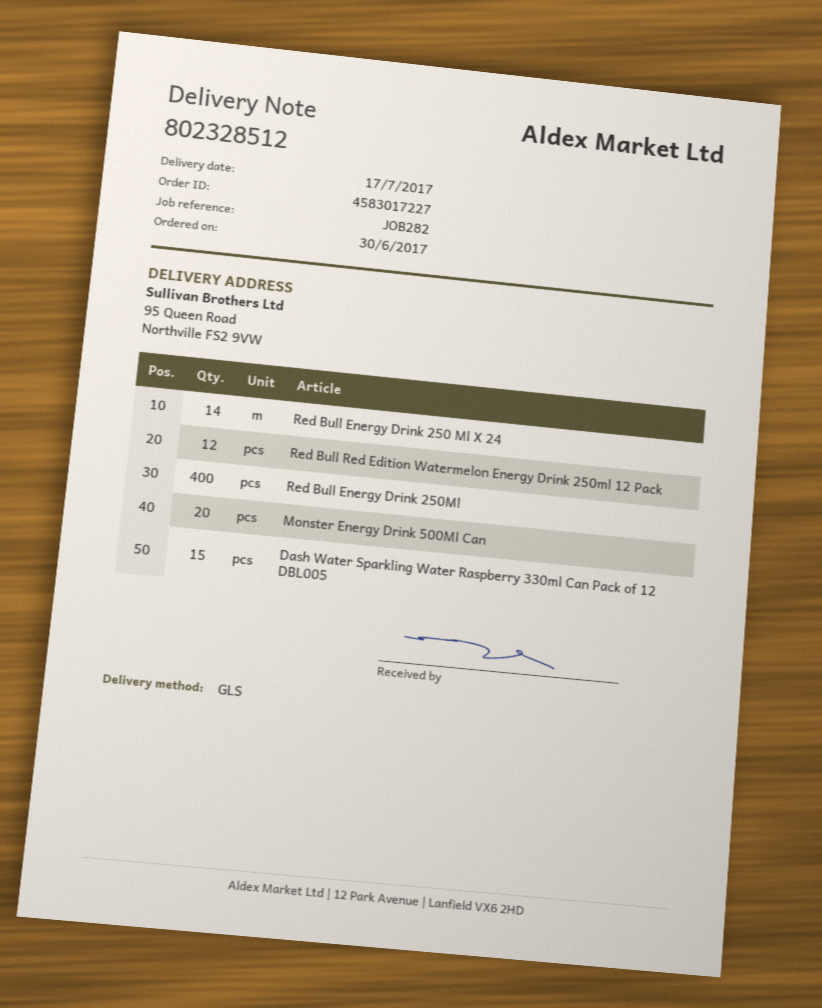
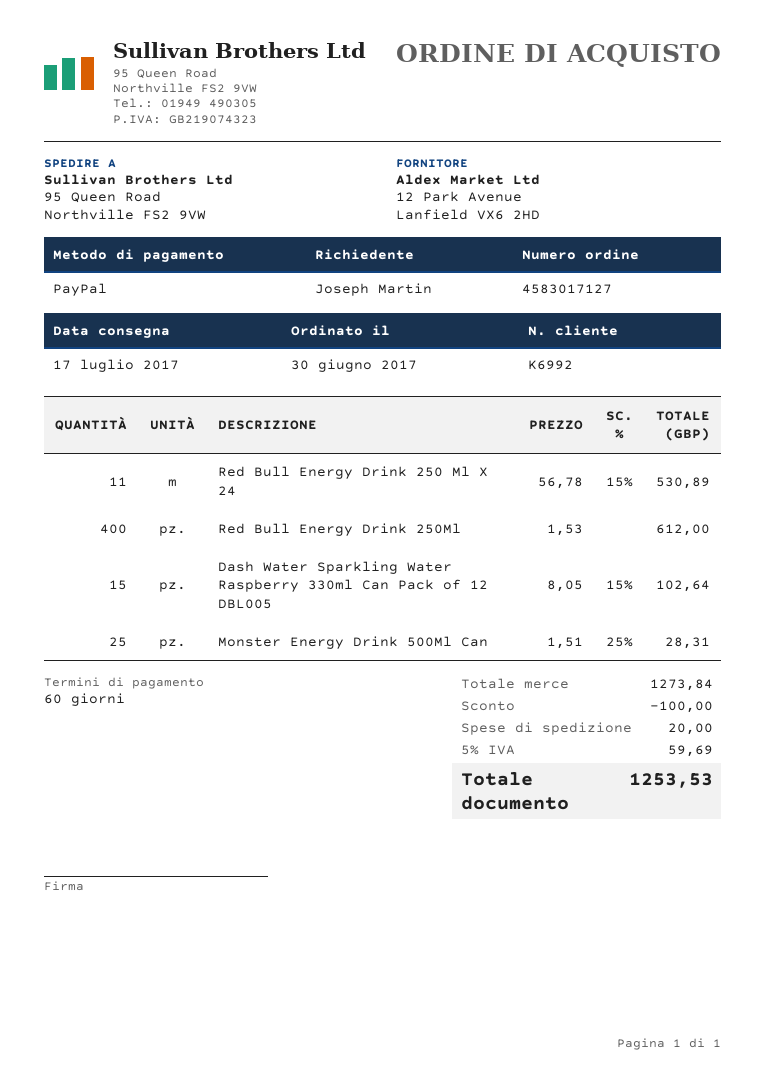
order number: 4583017227 -> 4583017127
Red Bull Energy Drink 250 Ml X 24: 14 -> 11
Red Bull Red Edition Watermelon Energy Drink 250ml 12 Pack: 12 -> none
Monster Energy Drink 500Ml Can: 20 -> 25

